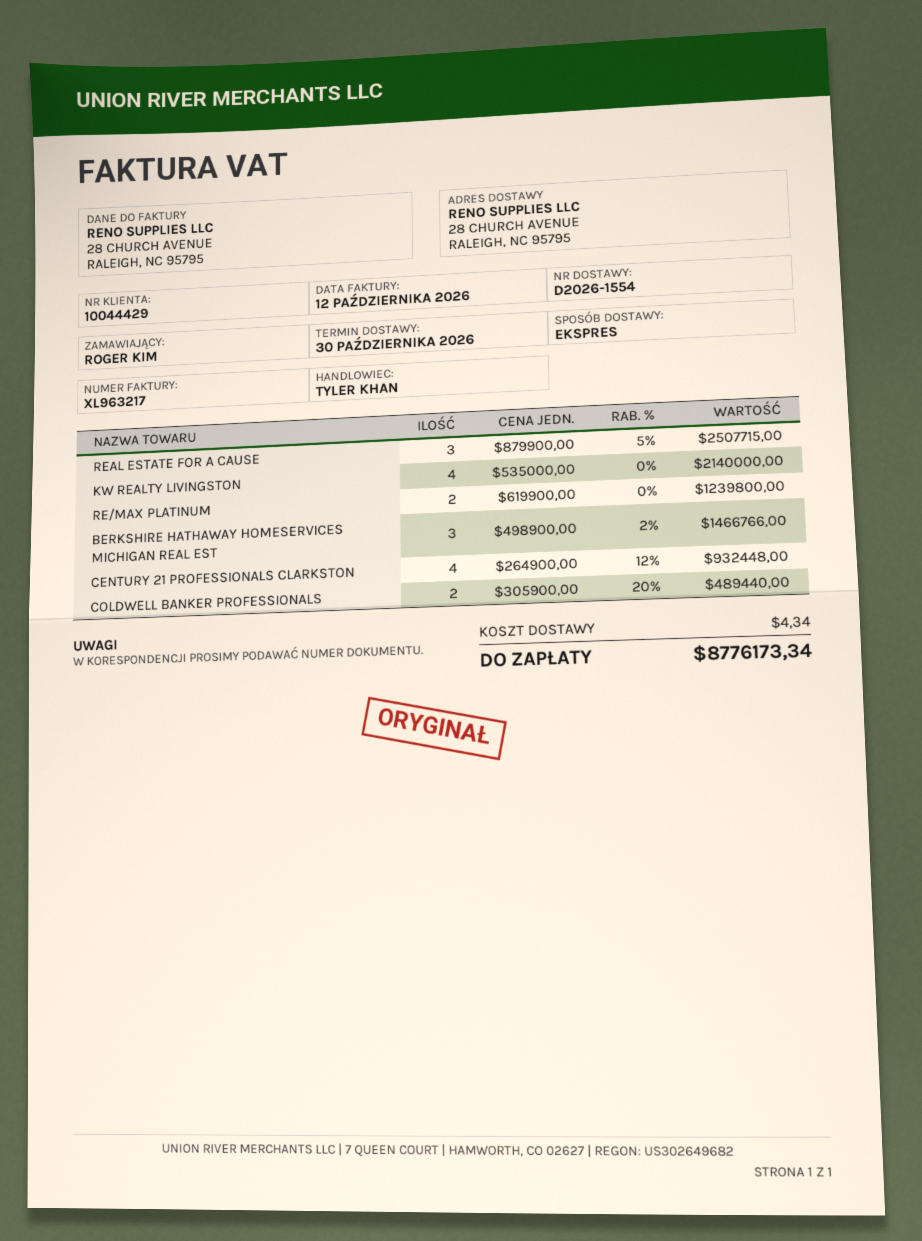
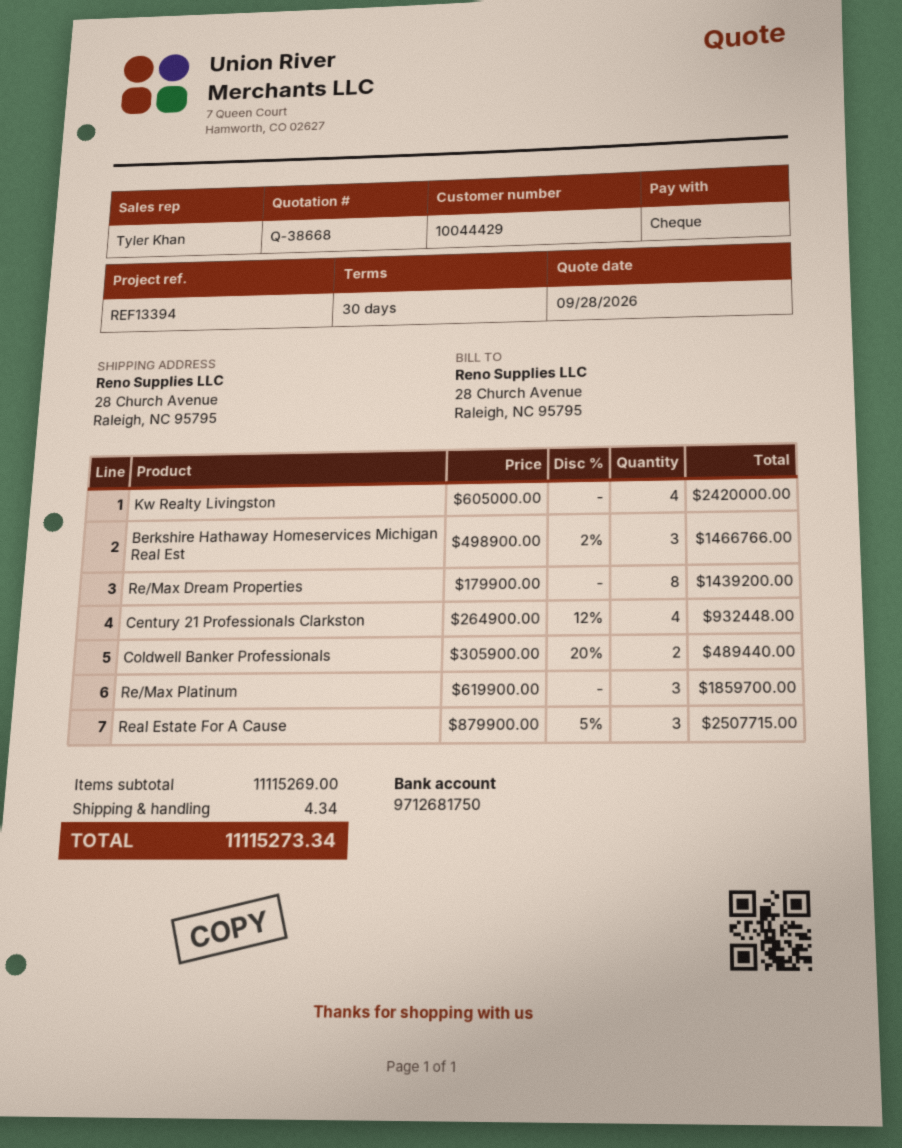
KW REALTY LIVINGSTON: 4 x 535000.00 = 2140000.00 -> 4 x 605000.00 = 2420000.00
RE/MAX PLATINUM: 2 x 619900.00 = 1239800.00 -> 3 x 619900.00 = 1859700.00
Re/Max Dream Properties: none -> 8 x 179900.00 = 1439200.00
total: 8776173.34 -> 11115273.34

